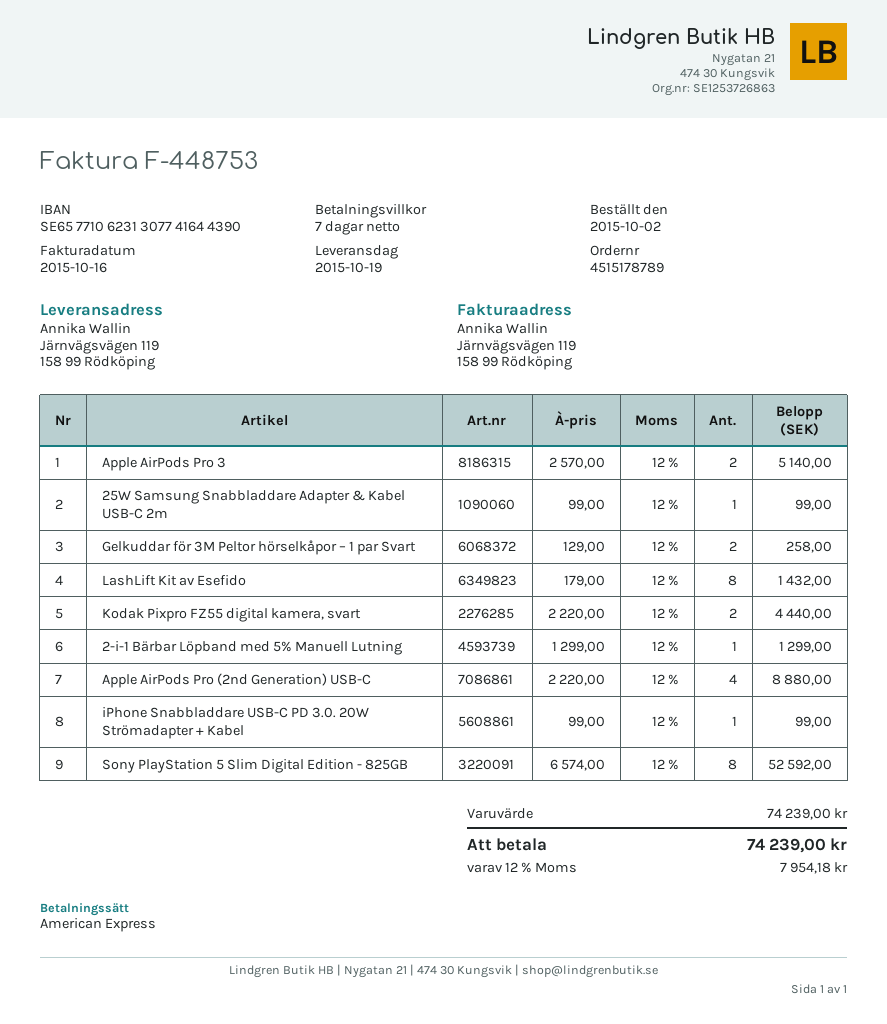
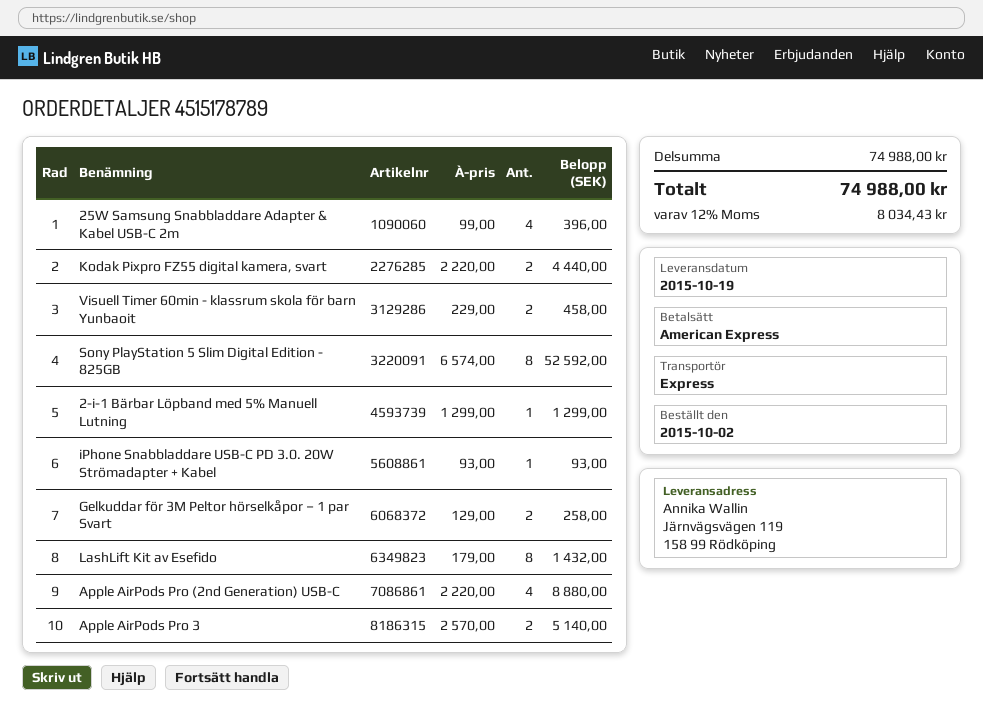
25W Samsung Snabbladdare Adapter & Kabel USB-C 2m: 1 x 99.00 = 99.00 -> 4 x 99.00 = 396.00
iPhone Snabbladdare USB-C PD 3.0. 20W Strömadapter + Kabel: 1 x 99.00 = 99.00 -> 1 x 93.00 = 93.00
Visuell Timer 60min - klassrum skola för barn Yunbaoit: none -> 2 x 229.00 = 458.00
subtotal: 74239.00 -> 74988.00
tax: 12% = 7954.18 -> 12% = 8034.43
total: 74239.00 -> 74988.00

